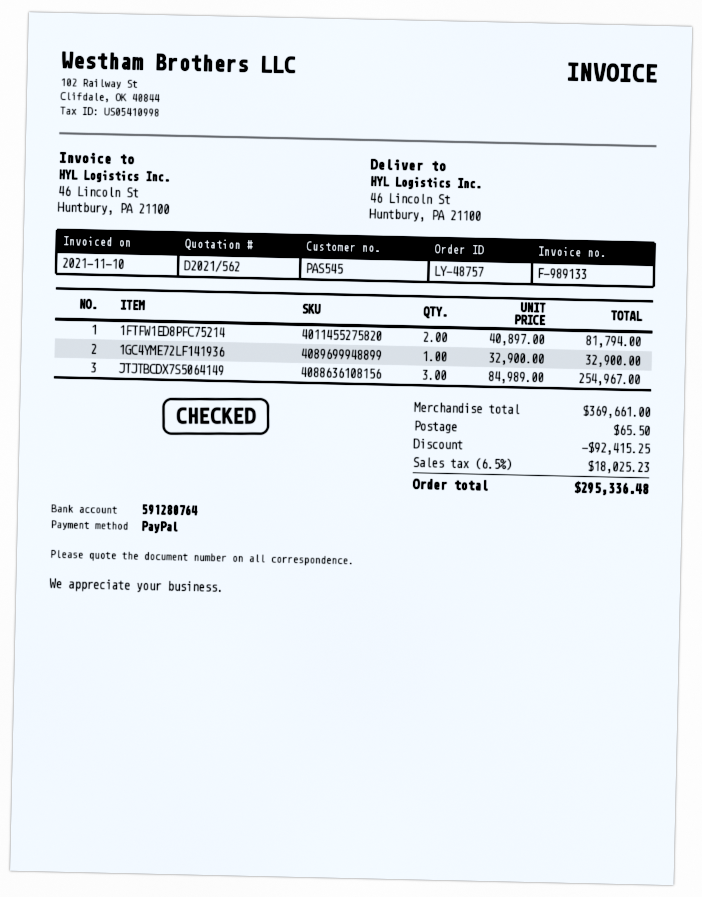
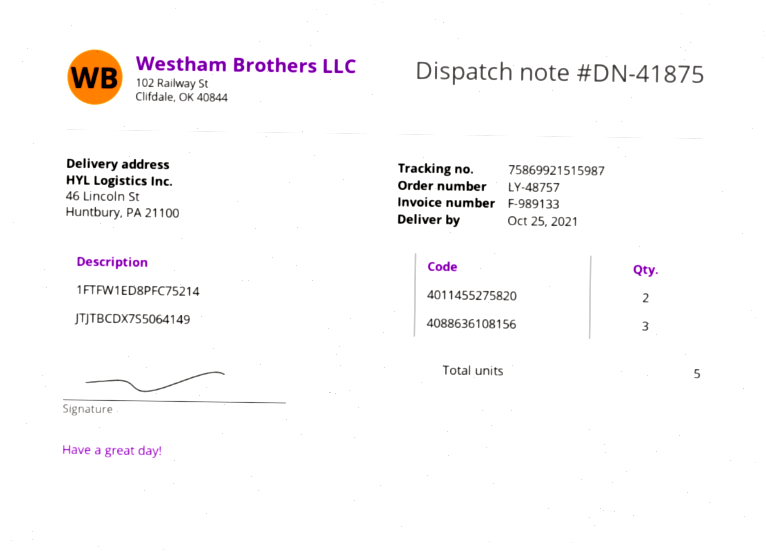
1GC4YME72LF141936: 1 -> none

